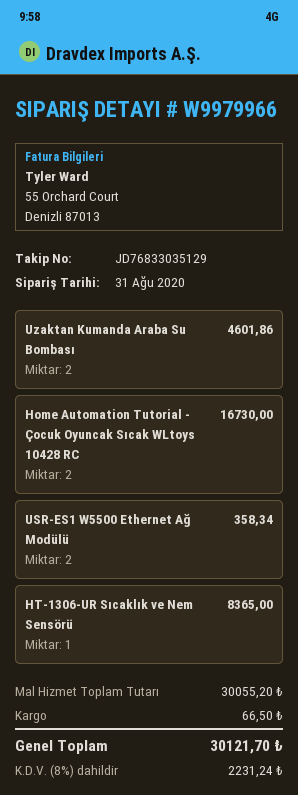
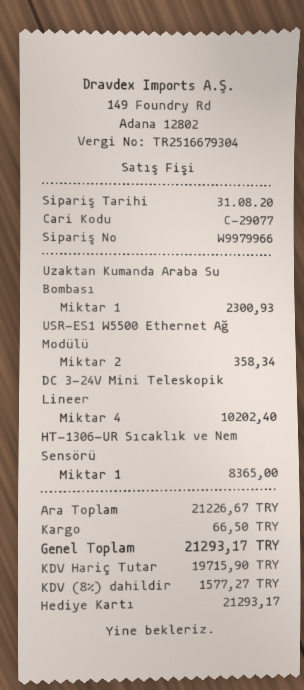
Uzaktan Kumanda Araba Su Bombası: 2 for 4601.86 -> 1 for 2300.93
Home Automation Tutorial - Çocuk Oyuncak Sıcak WLtoys 10428 RC: 2 for 16730.00 -> none
DC 3-24V Mini Teleskopik Lineer: none -> 4 for 10202.40
subtotal: 30055.20 -> 21226.67
tax: 8% = 2231.24 -> 8% = 1577.27
total: 30121.70 -> 21293.17

